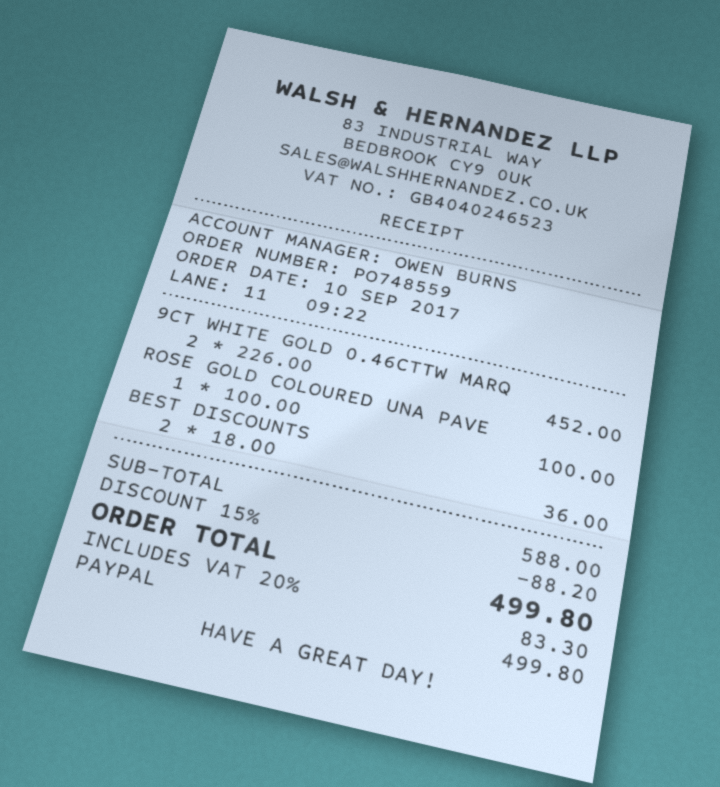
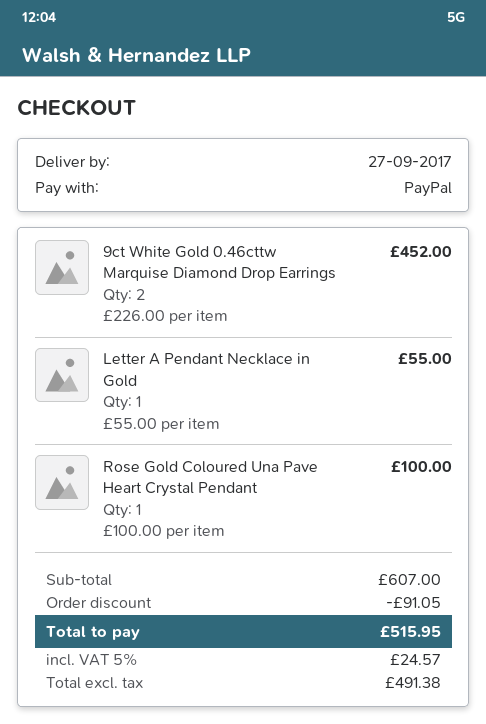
BEST DISCOUNTS: 2 x 18.00 = 36.00 -> none
Letter A Pendant Necklace in Gold: none -> 1 x 55.00 = 55.00
subtotal: 588.00 -> 607.00
discount: 88.20 -> 91.05
tax: 20% = 83.30 -> 5% = 24.57
total: 499.80 -> 515.95

